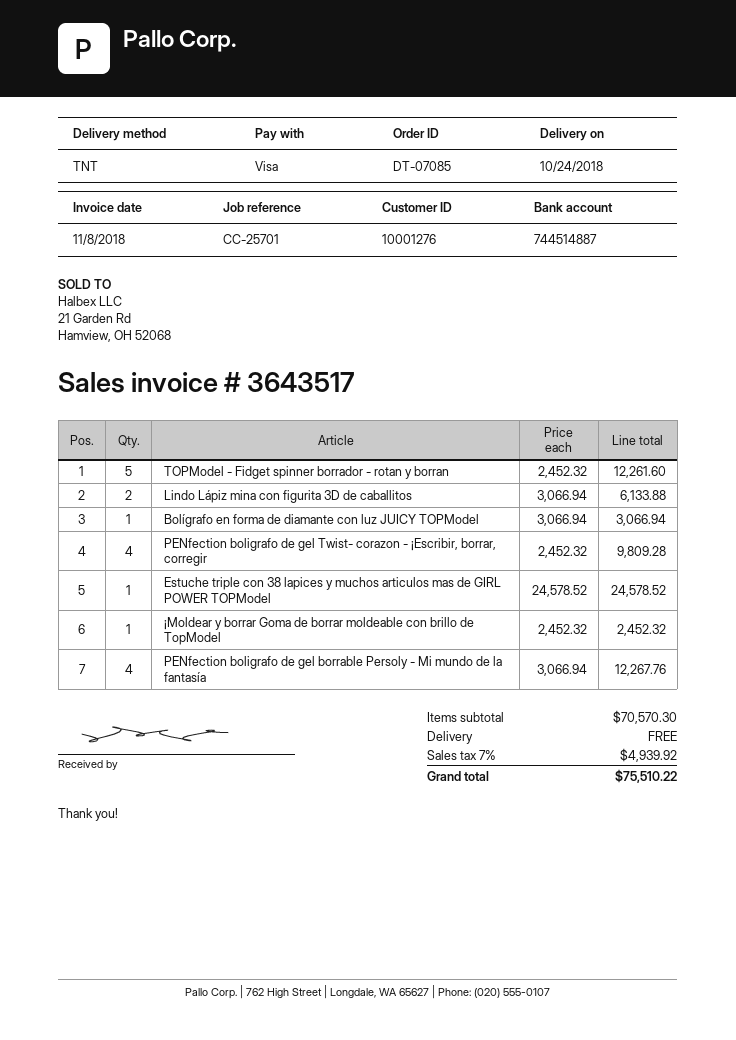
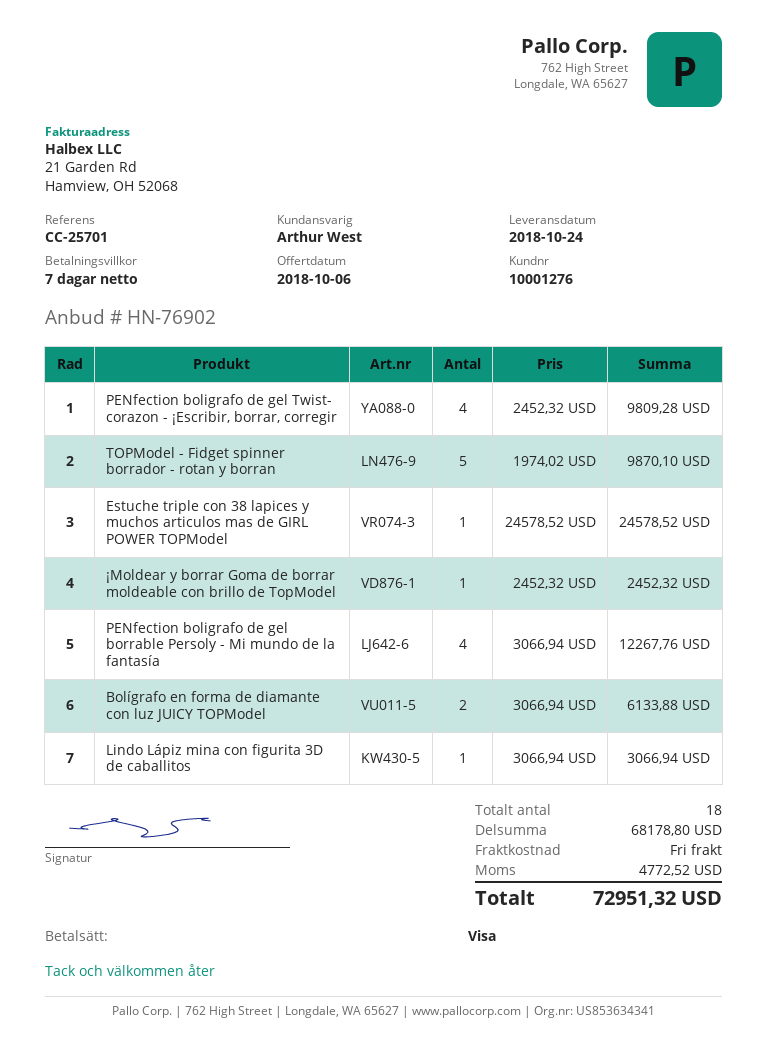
TOPModel - Fidget spinner borrador - rotan y borran: 5 x 2452.32 = 12261.60 -> 5 x 1974.02 = 9870.10
Lindo Lápiz mina con figurita 3D de caballitos: 2 x 3066.94 = 6133.88 -> 1 x 3066.94 = 3066.94
Bolígrafo en forma de diamante con luz JUICY TOPModel: 1 x 3066.94 = 3066.94 -> 2 x 3066.94 = 6133.88
subtotal: 70570.30 -> 68178.80
tax: 4939.92 -> 4772.52
total: 75510.22 -> 72951.32

